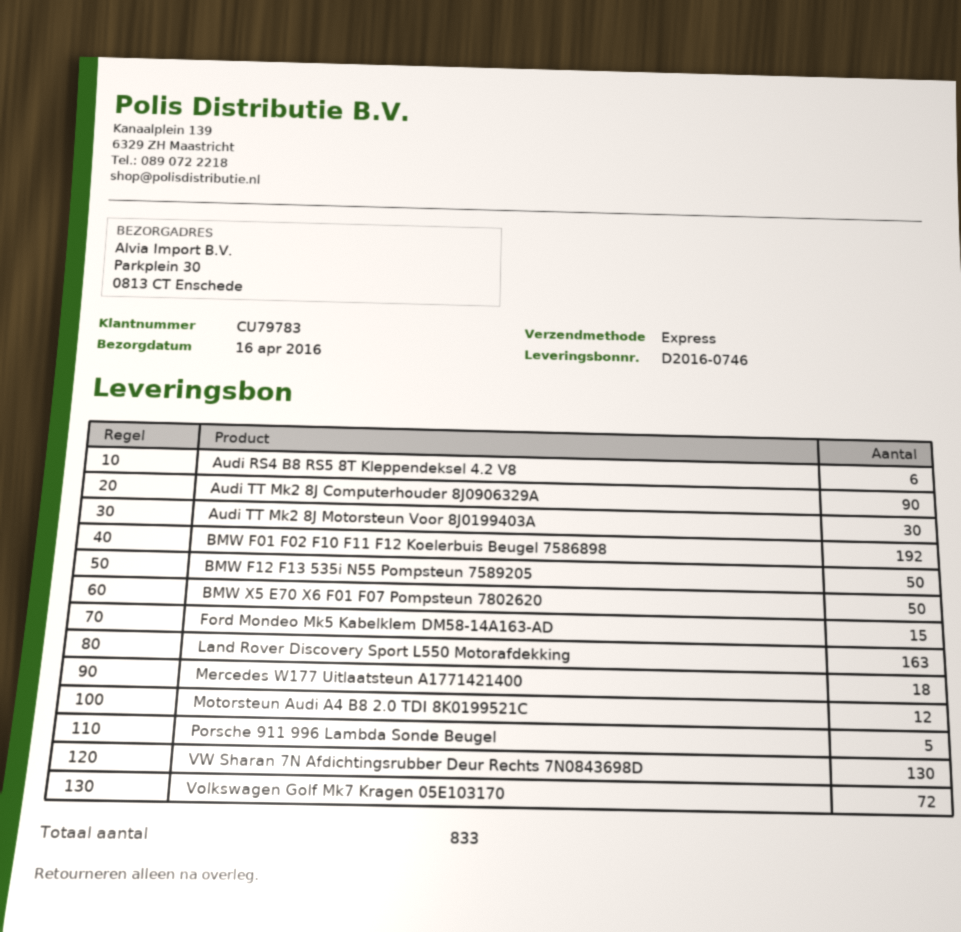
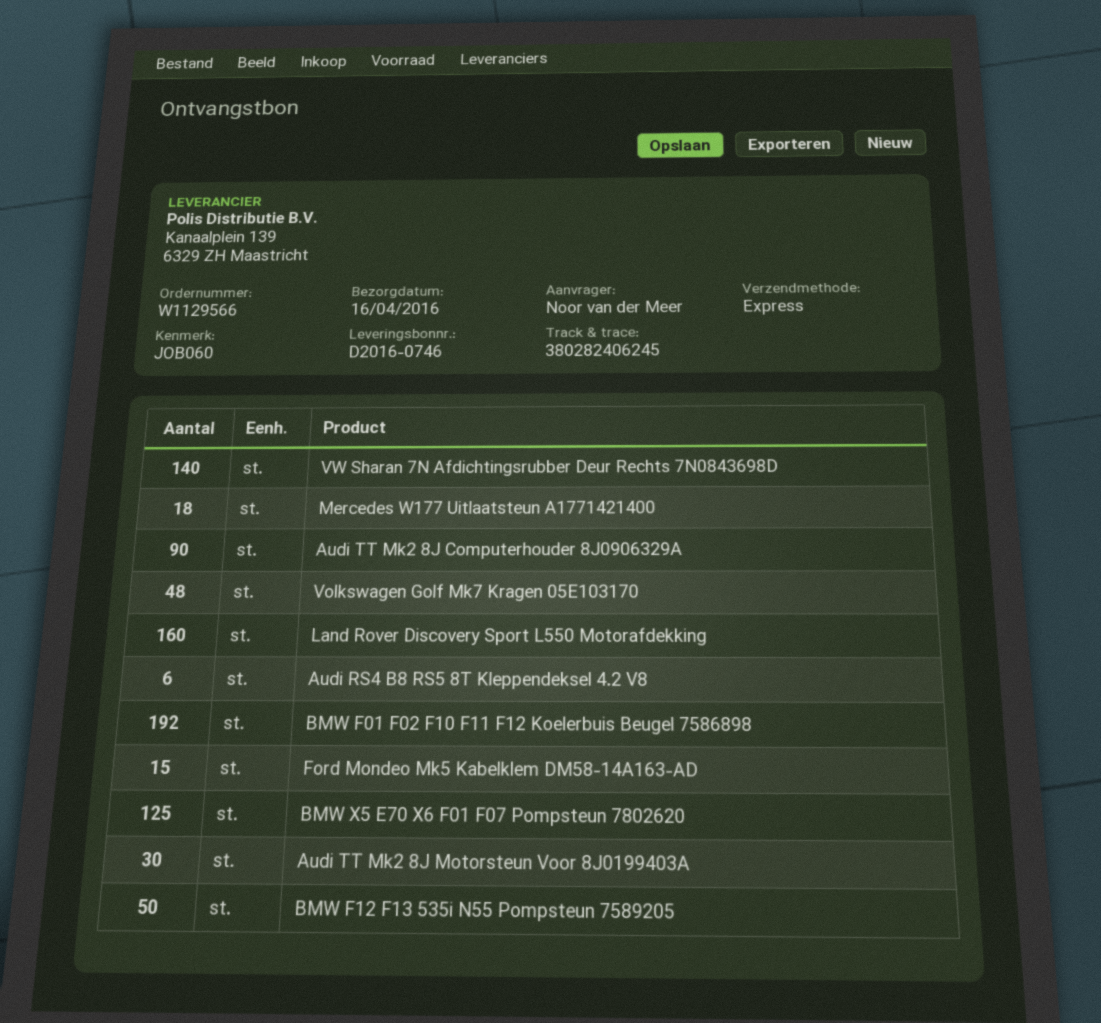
BMW X5 E70 X6 F01 F07 Pompsteun 7802620: 50 -> 125
Land Rover Discovery Sport L550 Motorafdekking: 163 -> 160
Motorsteun Audi A4 B8 2.0 TDI 8K0199521C: 12 -> none
Porsche 911 996 Lambda Sonde Beugel: 5 -> none
VW Sharan 7N Afdichtingsrubber Deur Rechts 7N0843698D: 130 -> 140
Volkswagen Golf Mk7 Kragen 05E103170: 72 -> 48

